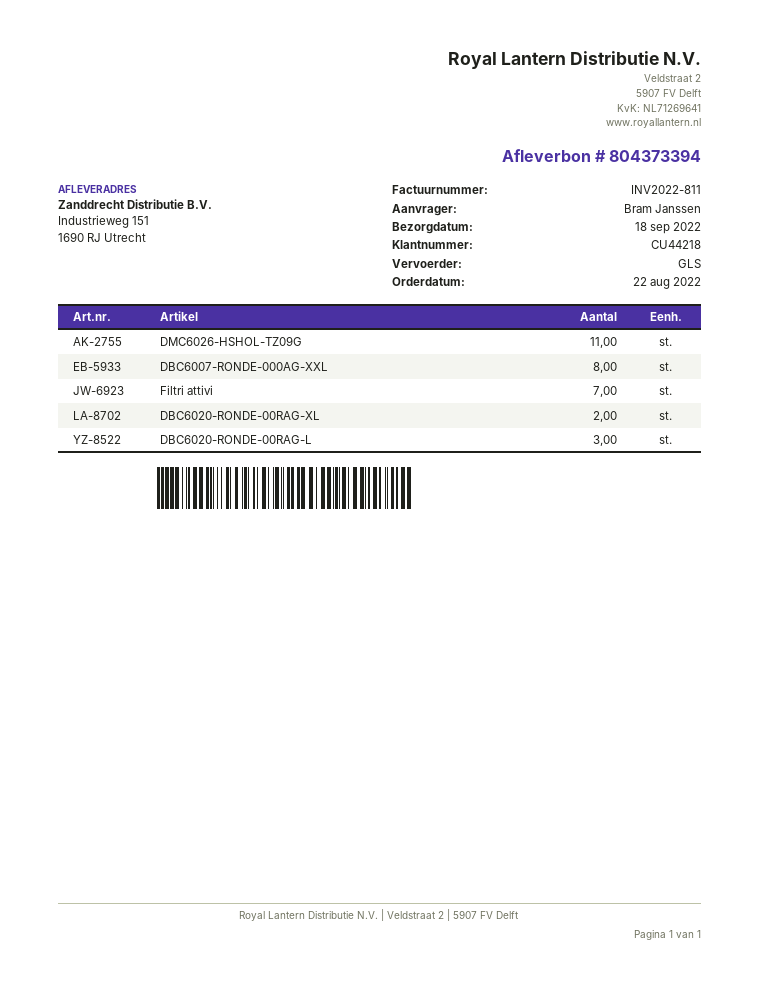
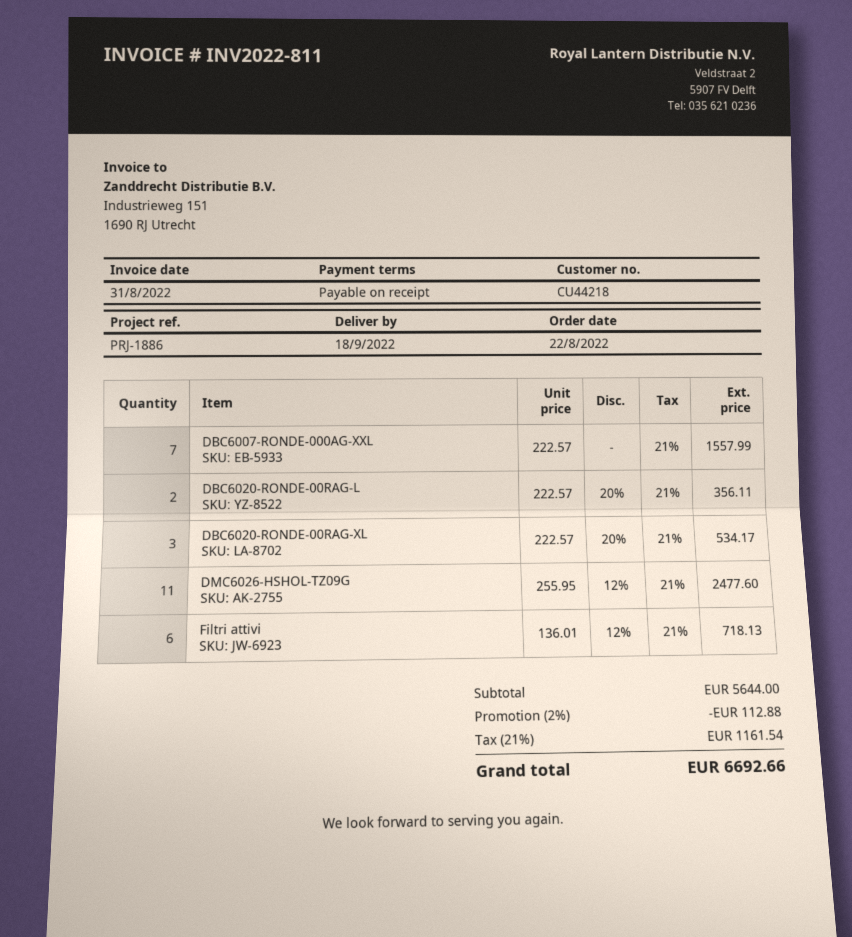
DBC6007-RONDE-000AG-XXL: 8 -> 7
Filtri attivi: 7 -> 6
DBC6020-RONDE-00RAG-XL: 2 -> 3
DBC6020-RONDE-00RAG-L: 3 -> 2

